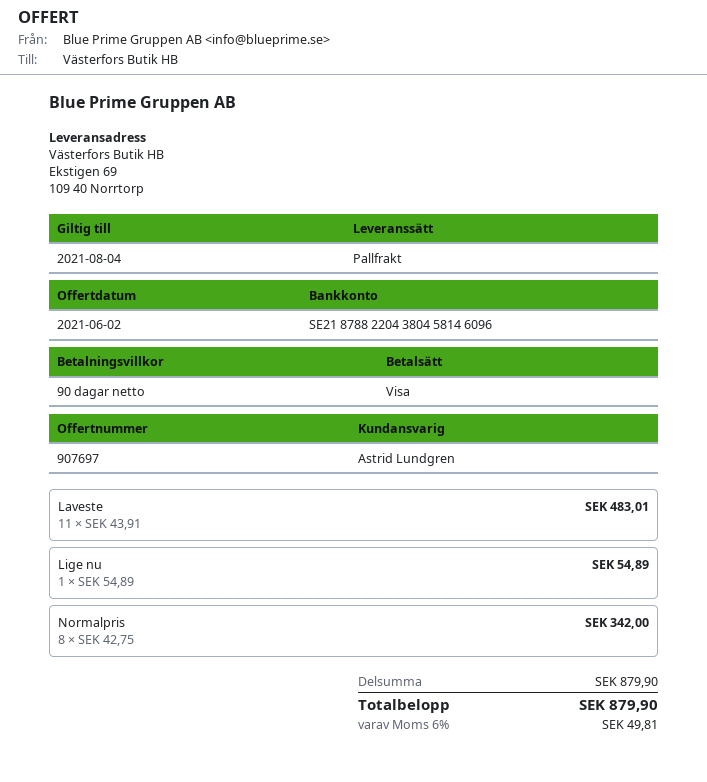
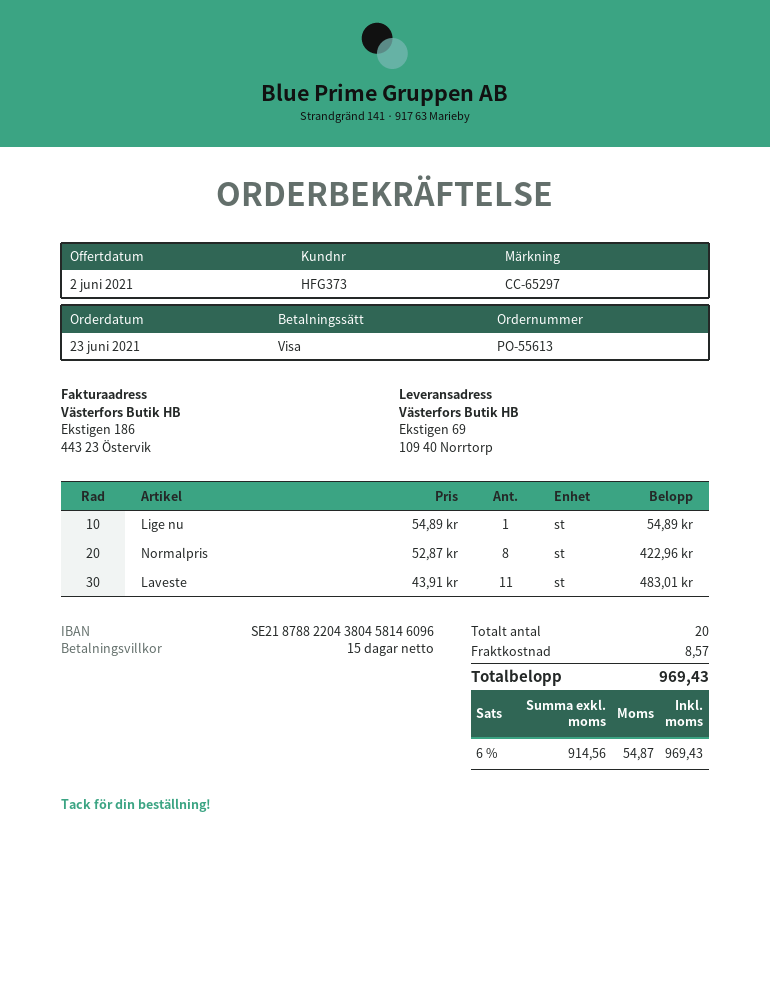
payment terms: 90 days -> 15 days
Normalpris: 8 x 42.75 = 342.00 -> 8 x 52.87 = 422.96
shipping: none -> 8.57
tax: 6% = 49.81 -> 6% = 54.87
total: 879.90 -> 969.43

